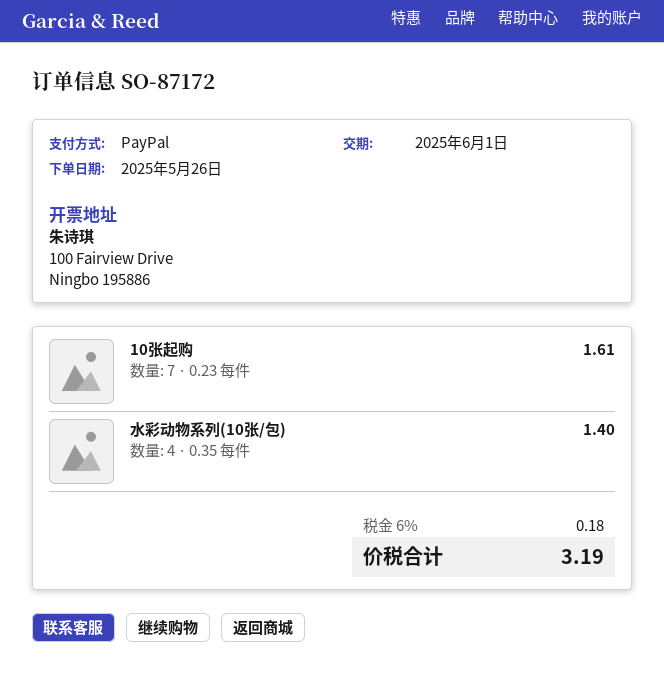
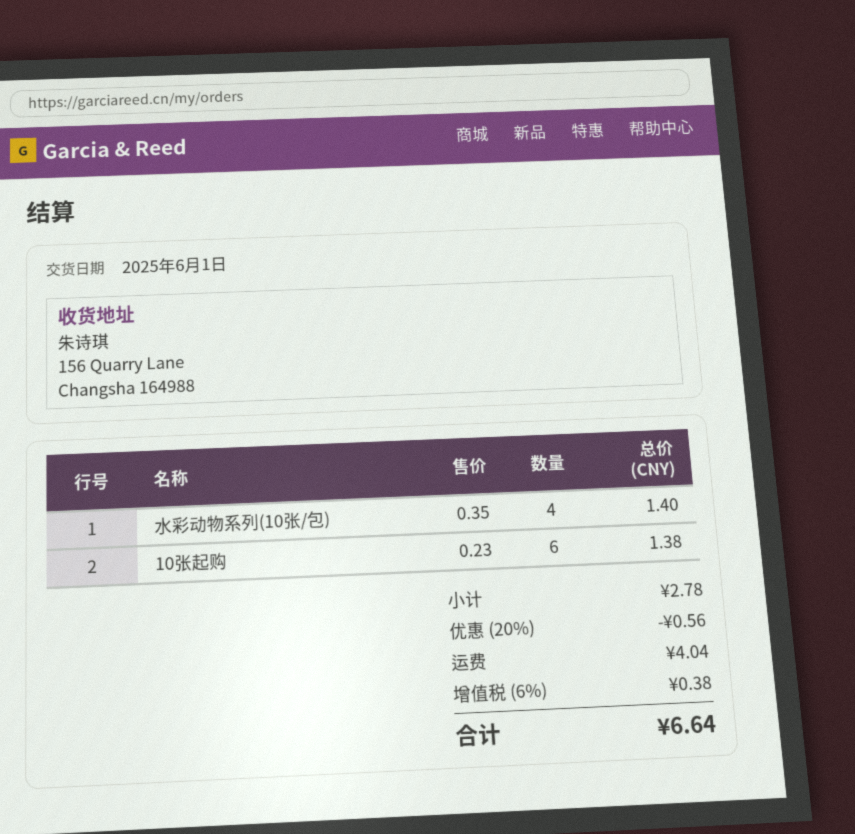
10张起购: 7 x 0.23 = 1.61 -> 6 x 0.23 = 1.38
discount: none -> 20% = 0.56
shipping: none -> 4.04
tax: 6% = 0.18 -> 6% = 0.38
total: 3.19 -> 6.64

